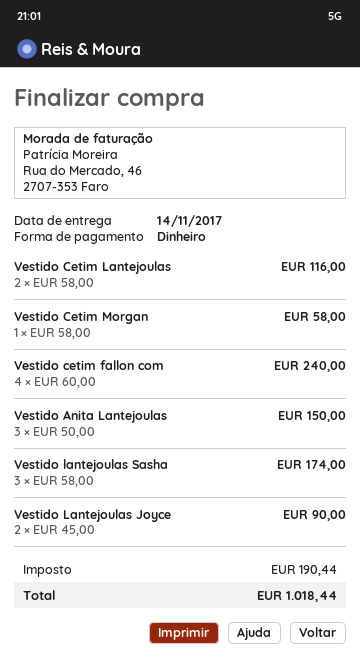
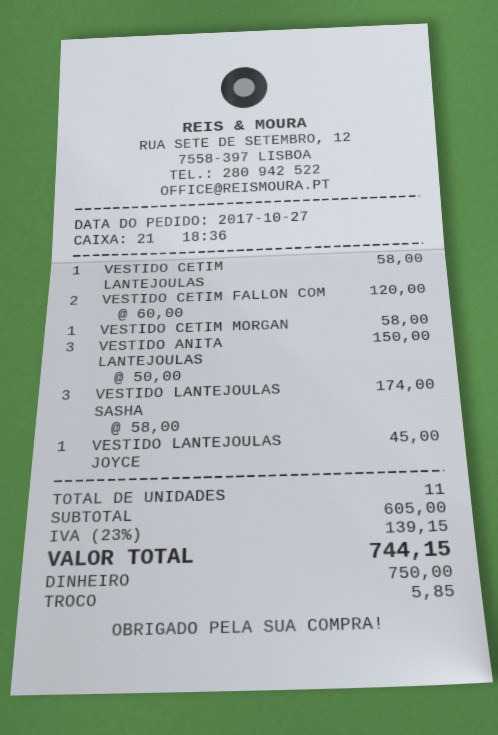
Vestido Cetim Lantejoulas: 2 x 58.00 = 116.00 -> 1 x 58.00 = 58.00
Vestido cetim fallon com: 4 x 60.00 = 240.00 -> 2 x 60.00 = 120.00
Vestido Lantejoulas Joyce: 2 x 45.00 = 90.00 -> 1 x 45.00 = 45.00
tax: 190.44 -> 139.15
total: 1018.44 -> 744.15

